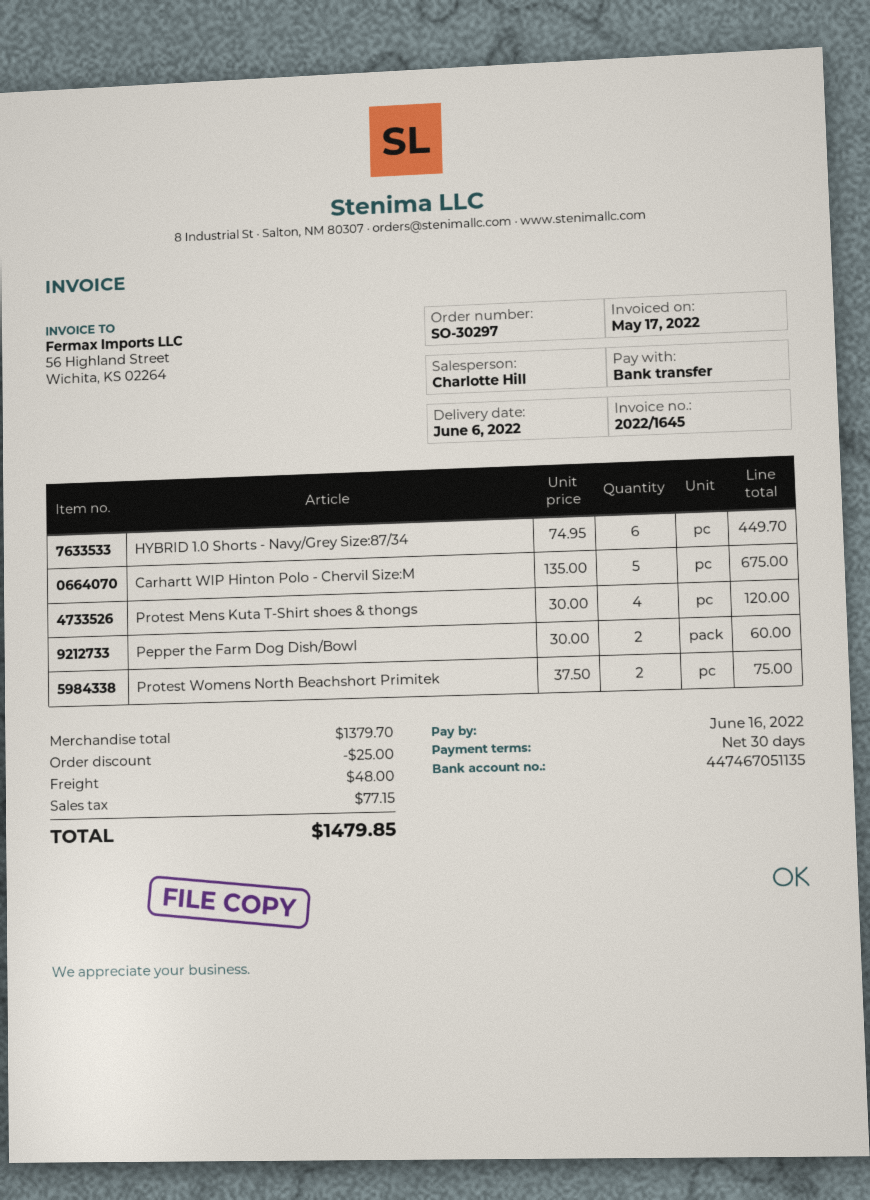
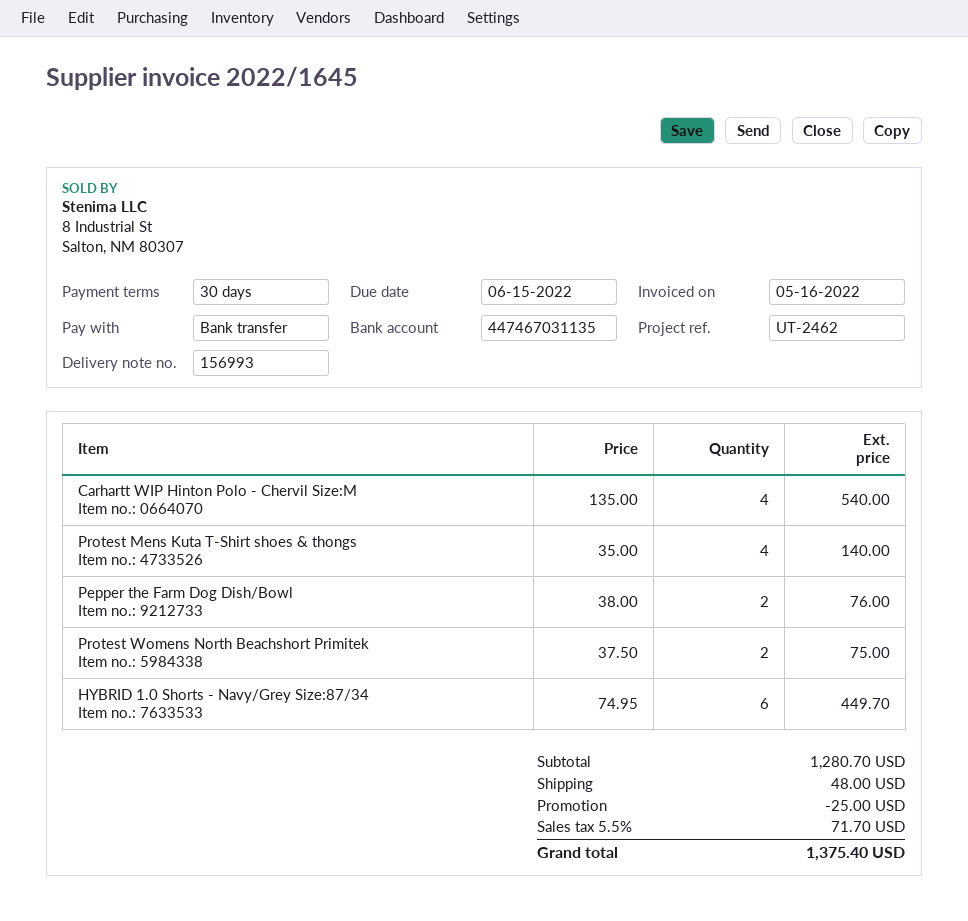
invoice date: 2022-05-17 -> 2022-05-16
due date: 2022-06-16 -> 2022-06-15
bank account: 447467051135 -> 447467031135
Carhartt WIP Hinton Polo - Chervil Size:M: 5 x 135.00 = 675.00 -> 4 x 135.00 = 540.00
Protest Mens Kuta T-Shirt shoes & thongs: 4 x 30.00 = 120.00 -> 4 x 35.00 = 140.00
Pepper the Farm Dog Dish/Bowl: 2 x 30.00 = 60.00 -> 2 x 38.00 = 76.00
subtotal: 1379.70 -> 1280.70
tax: 77.15 -> 71.70
total: 1479.85 -> 1375.40

